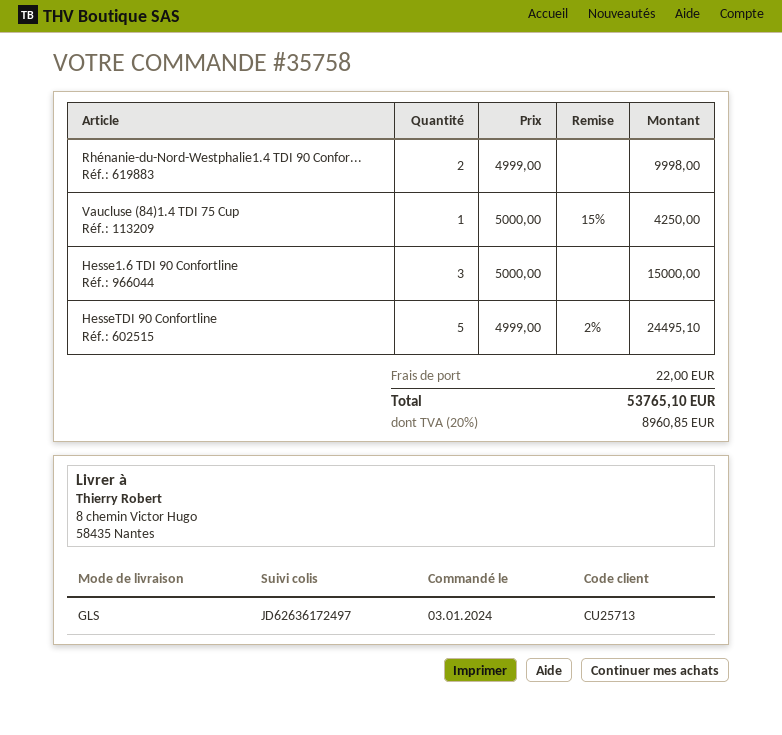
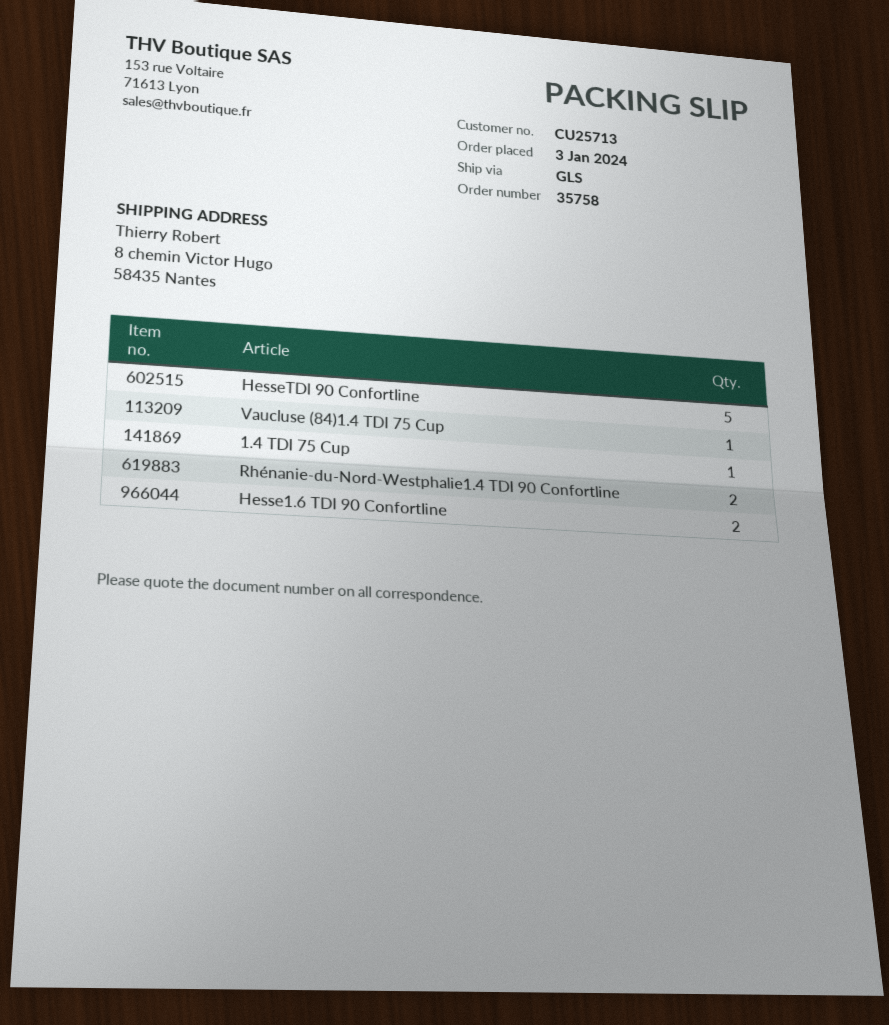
Hesse1.6 TDI 90 Confortline: 3 -> 2
1.4 TDI 75 Cup: none -> 1

